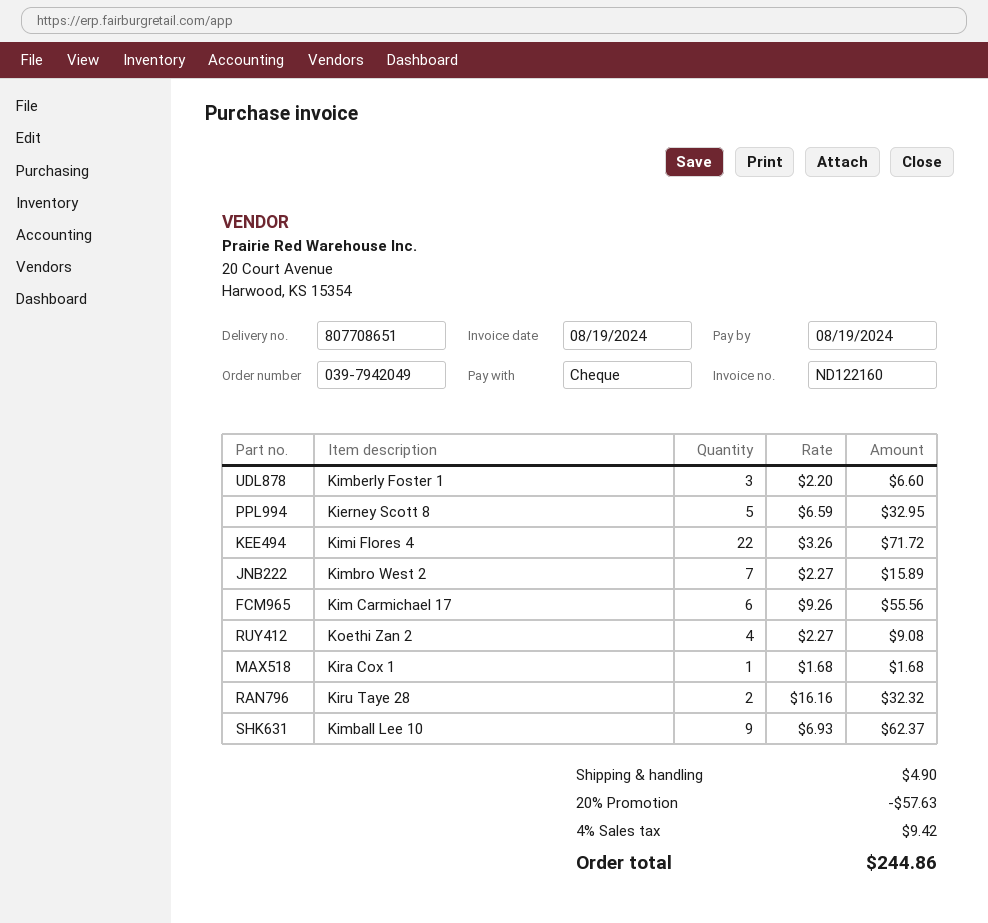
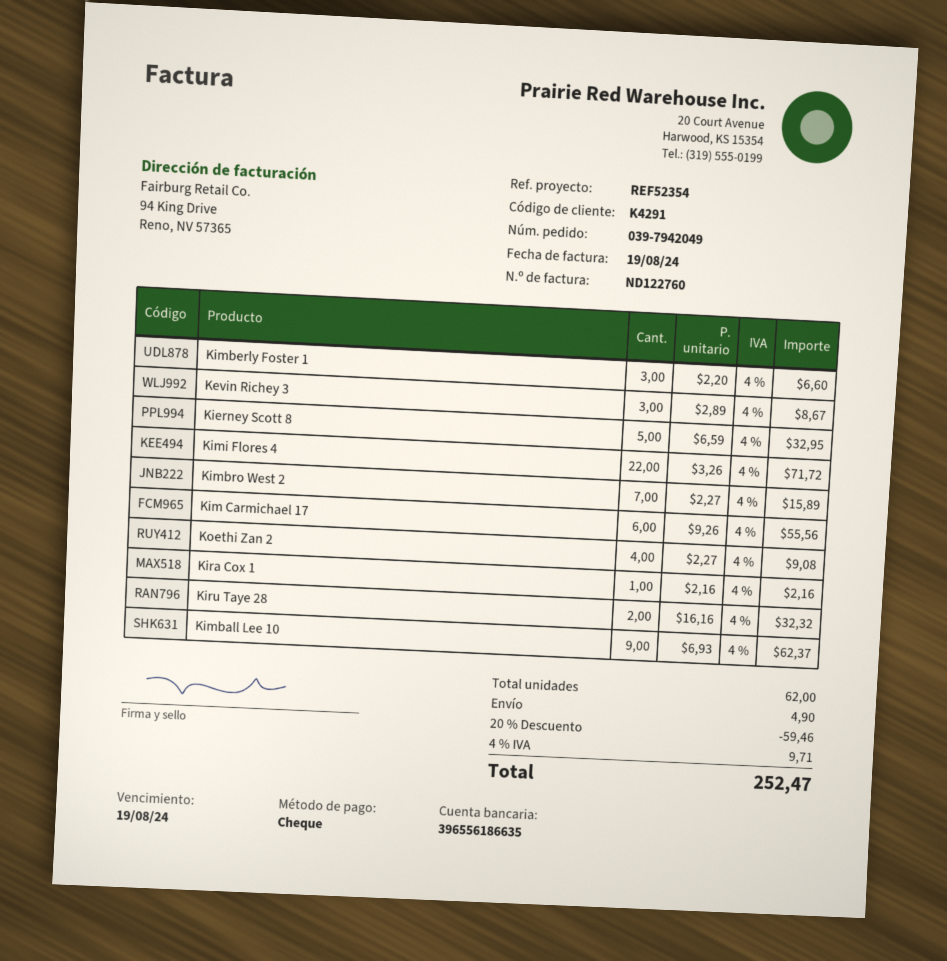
invoice number: ND122160 -> ND122760
Kira Cox 1: 1 x 1.68 = 1.68 -> 1 x 2.16 = 2.16
Kevin Richey 3: none -> 3 x 2.89 = 8.67
discount: 20% = 57.63 -> 20% = 59.46
tax: 4% = 9.42 -> 4% = 9.71
total: 244.86 -> 252.47

